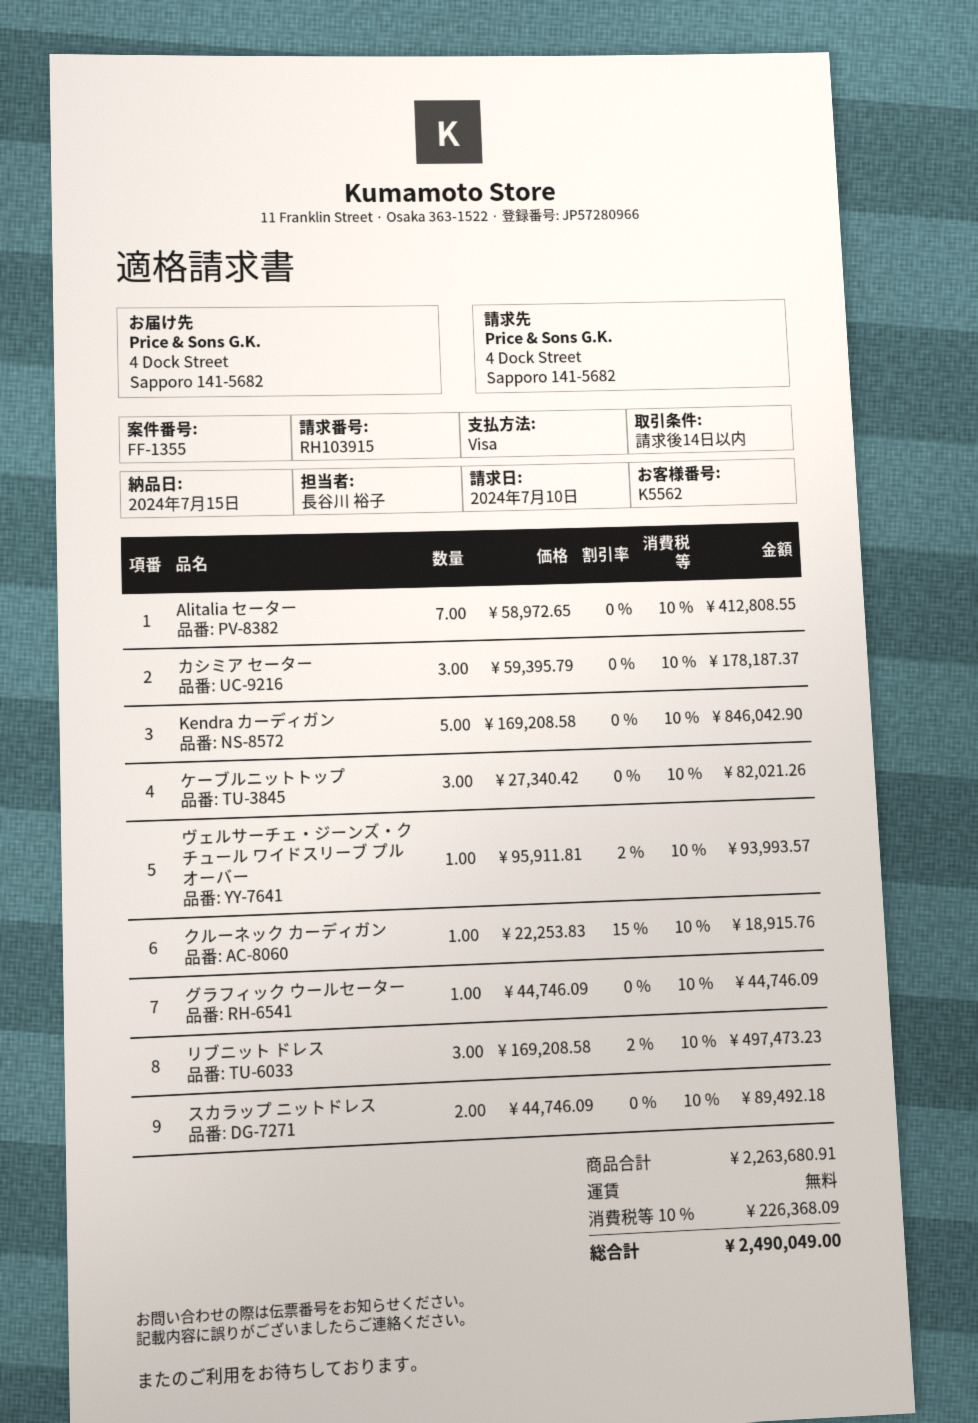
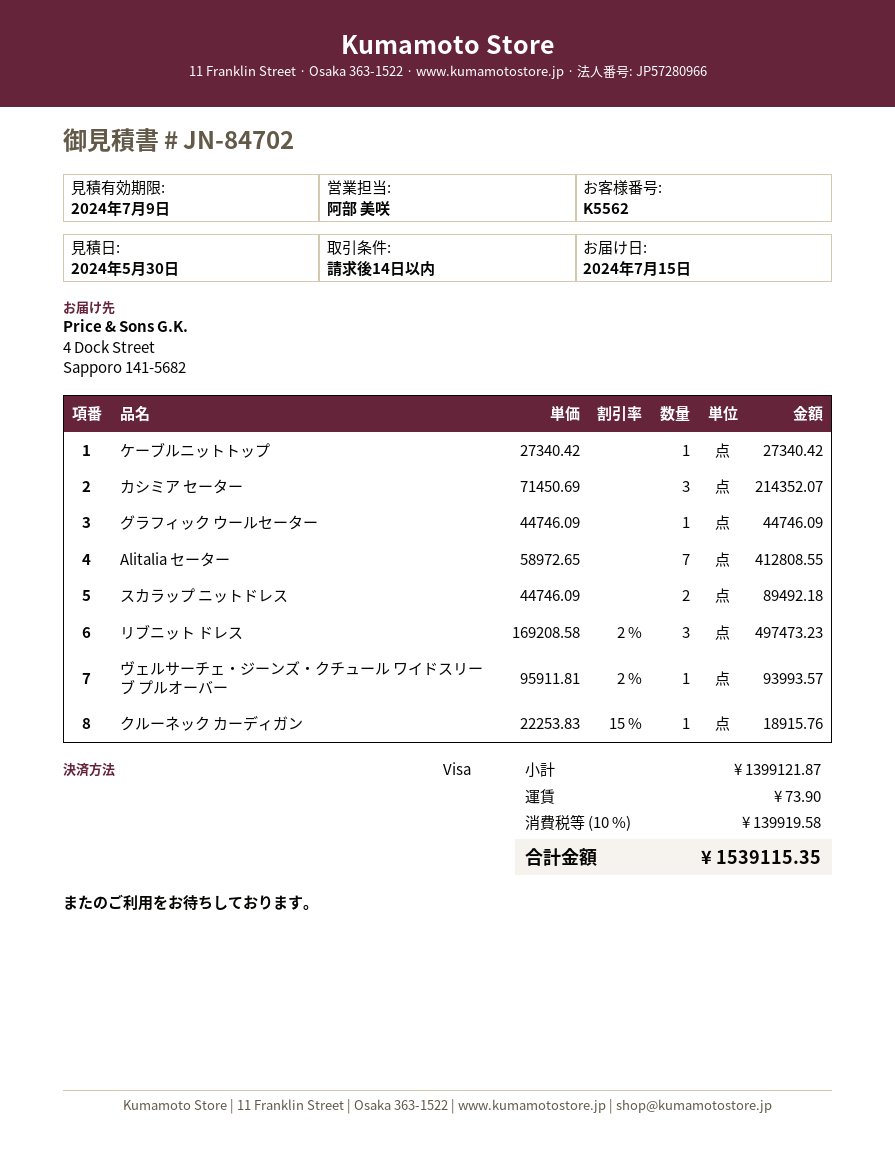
sales rep: 長谷川 裕子 -> 阿部 美咲
カシミア セーター: 3 x 59395.79 = 178187.37 -> 3 x 71450.69 = 214352.07
Kendra カーディガン: 5 x 169208.58 = 846042.90 -> none
ケーブルニットトップ: 3 x 27340.42 = 82021.26 -> 1 x 27340.42 = 27340.42
subtotal: 2263680.91 -> 1399121.87
shipping: 0.00 -> 73.90
tax: 10% = 226368.09 -> 10% = 139919.58
total: 2490049.00 -> 1539115.35

